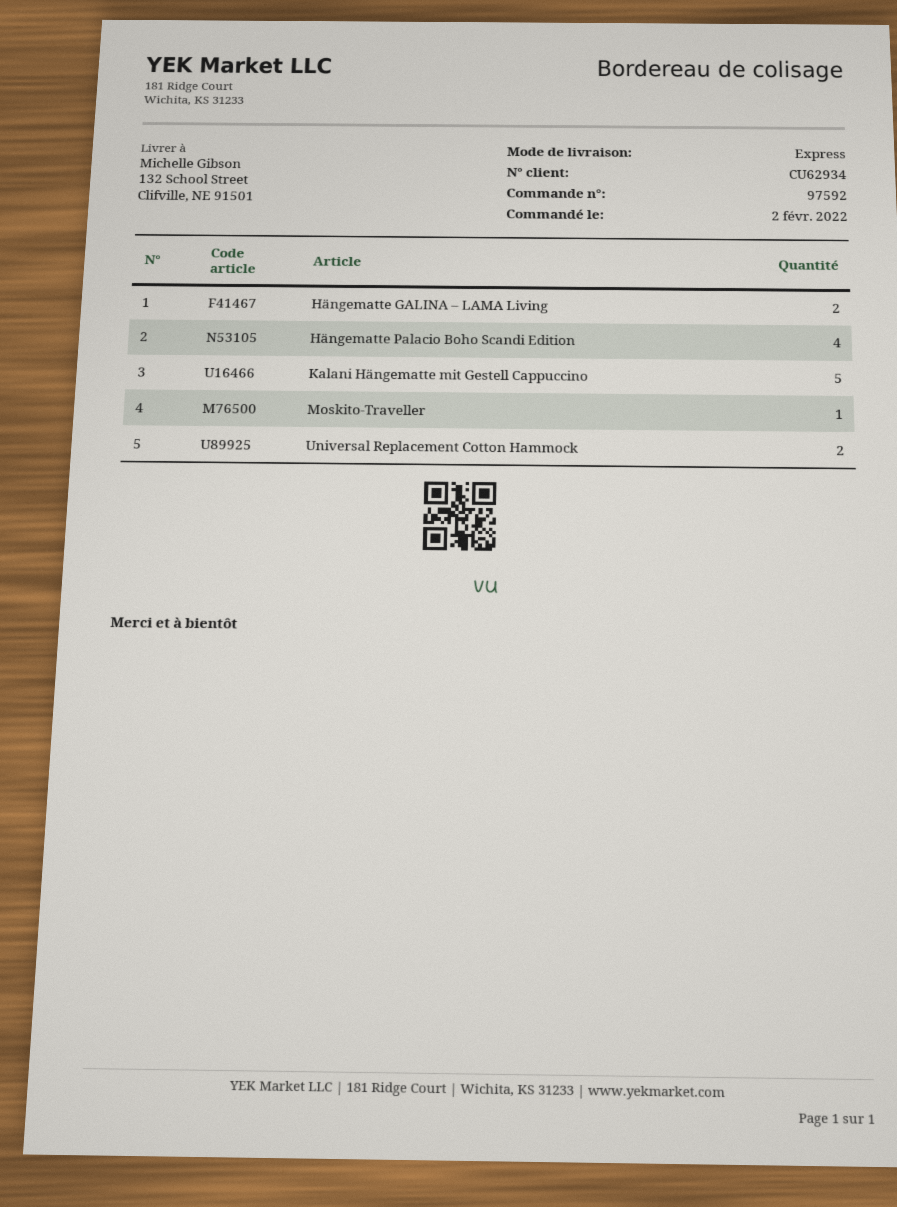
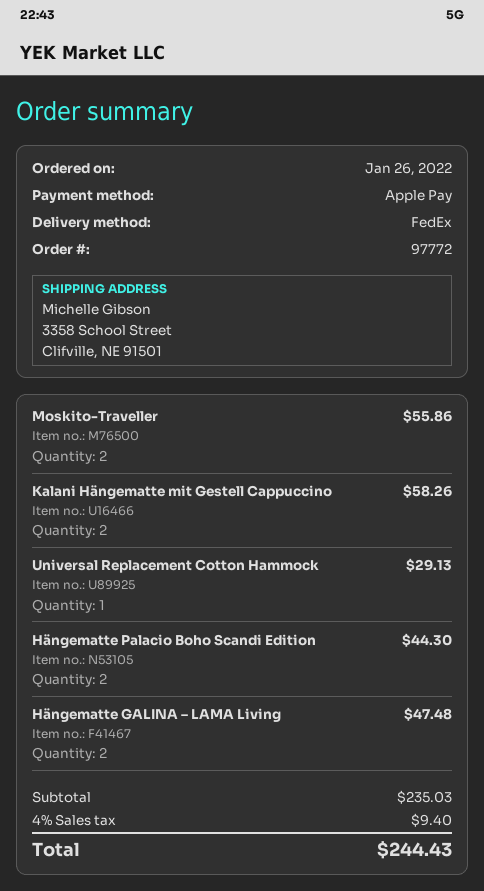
order number: 97592 -> 97772
order date: 2022-02-02 -> 2022-01-26
shipping method: express -> FedEx
ship to: 132 School Street, Clifville, NE 91501 -> 3358 School Street, Clifville, NE 91501
Hängematte Palacio Boho Scandi Edition: 4 -> 2
Kalani Hängematte mit Gestell Cappuccino: 5 -> 2
Moskito-Traveller: 1 -> 2
Universal Replacement Cotton Hammock: 2 -> 1

